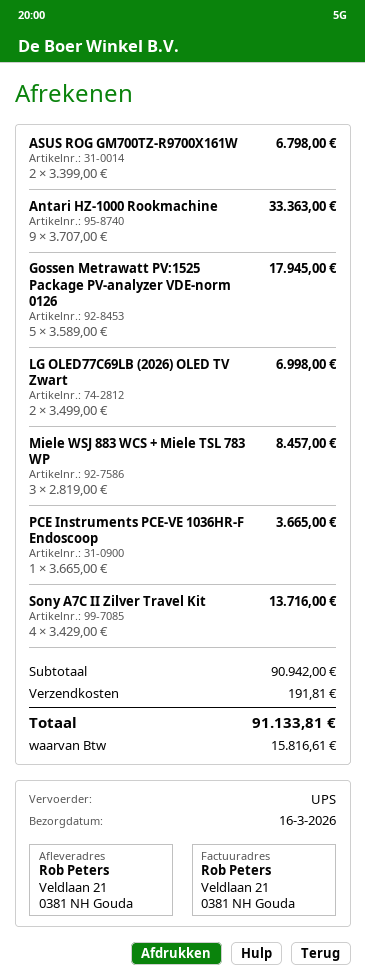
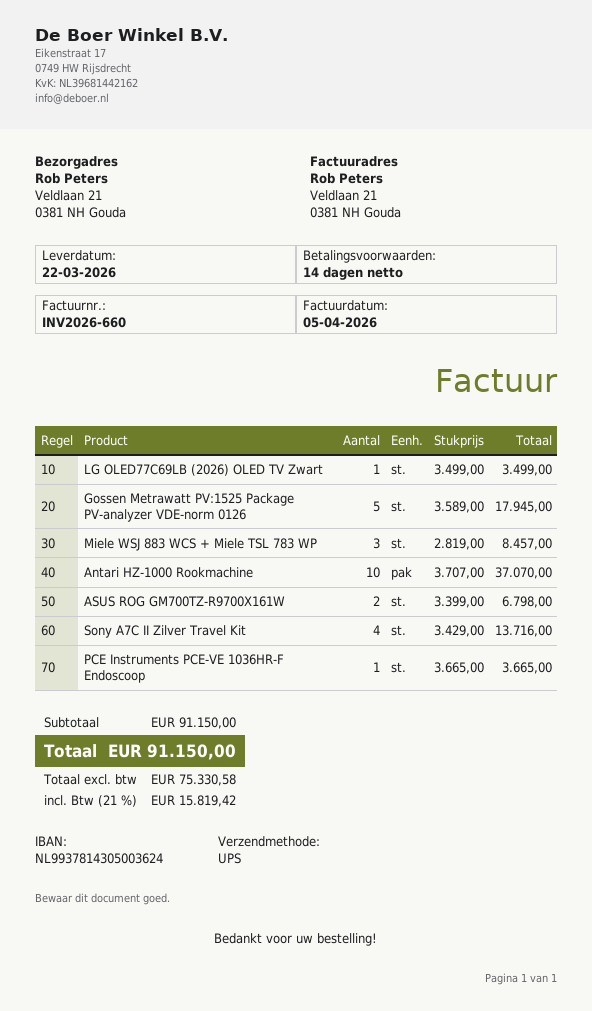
delivery date: 2026-03-16 -> 2026-03-22
Antari HZ-1000 Rookmachine: 9 x 3707.00 = 33363.00 -> 10 x 3707.00 = 37070.00
LG OLED77C69LB (2026) OLED TV Zwart: 2 x 3499.00 = 6998.00 -> 1 x 3499.00 = 3499.00
subtotal: 90942.00 -> 91150.00
shipping: 191.81 -> none
tax: 15816.61 -> 15819.42
total: 91133.81 -> 91150.00

